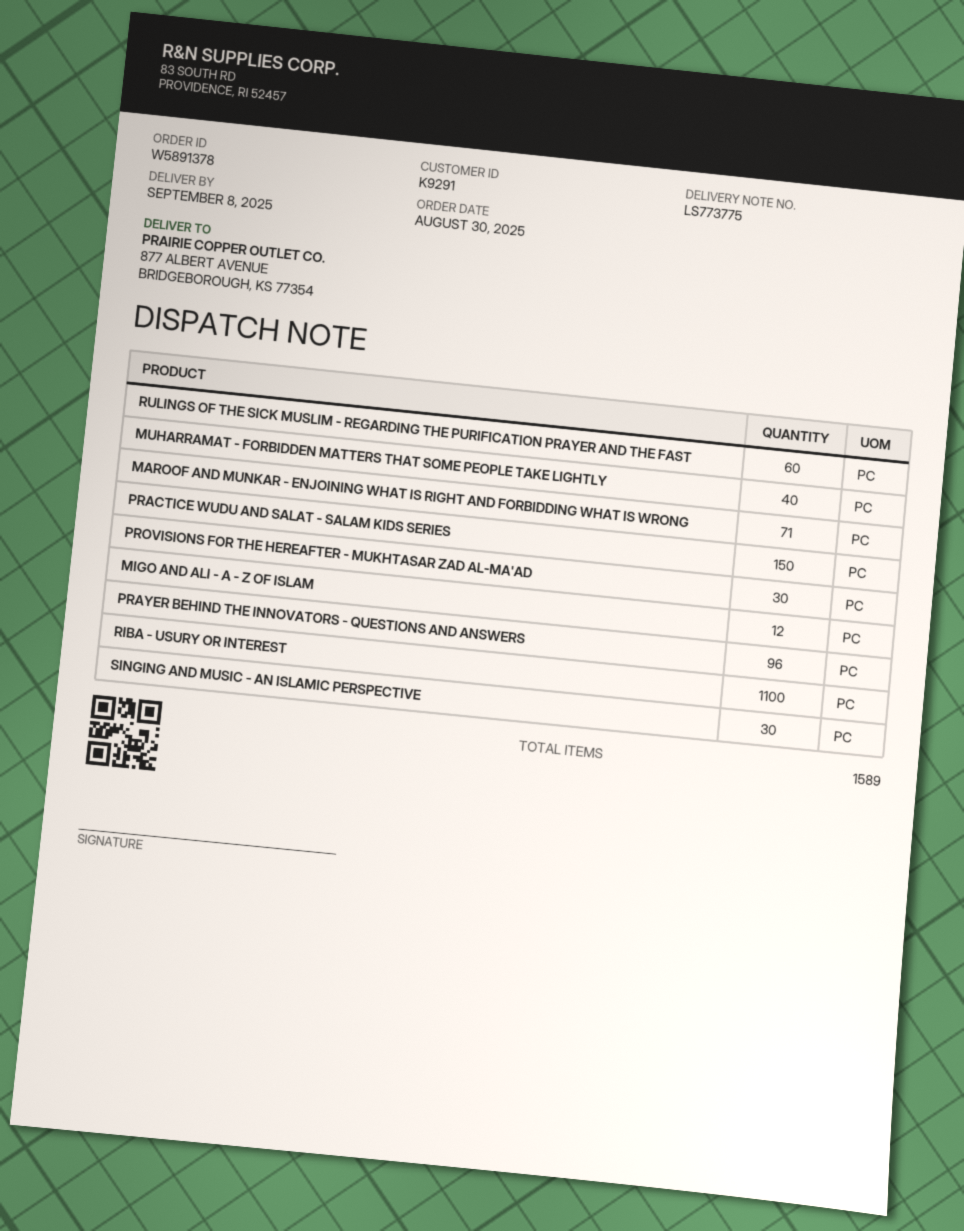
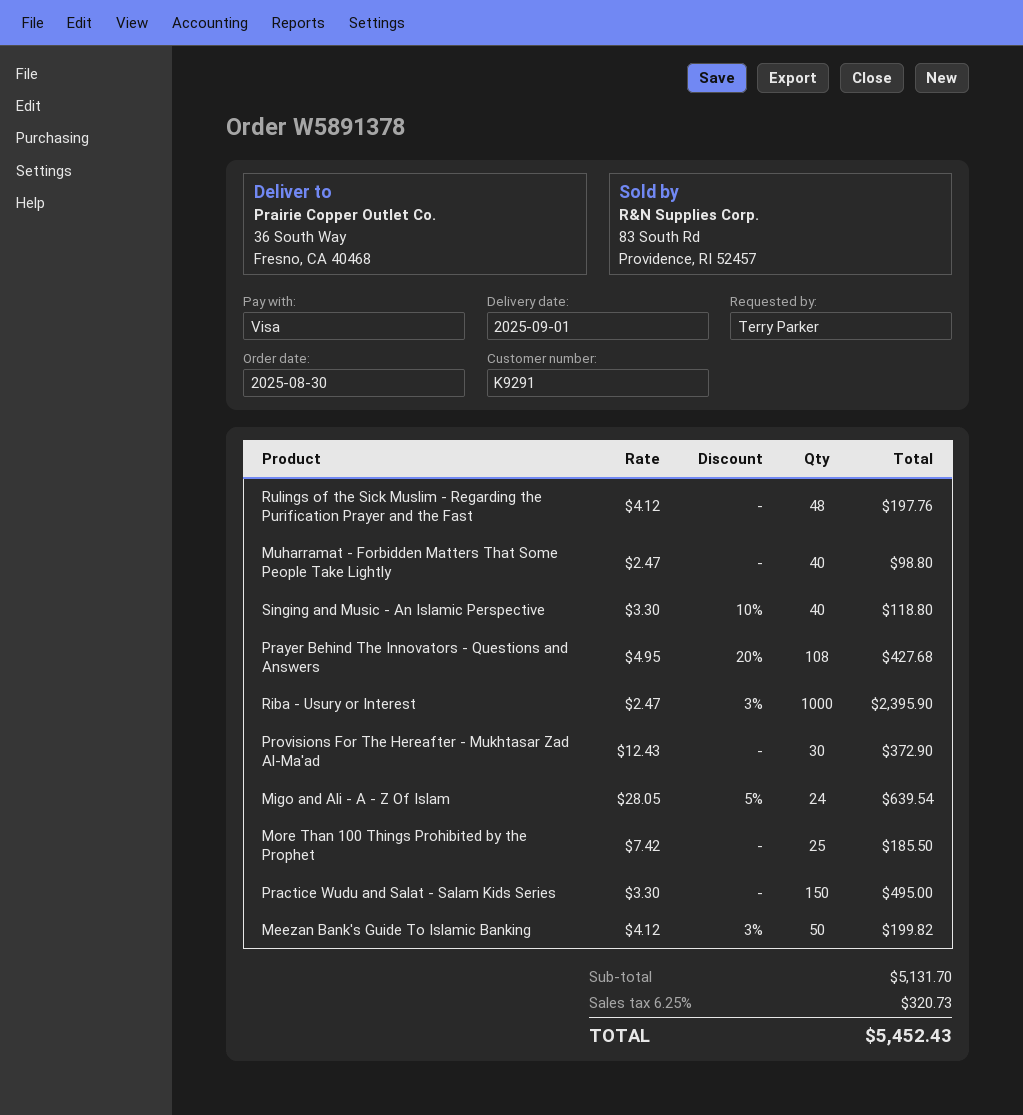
delivery date: 2025-09-08 -> 2025-09-01
ship to: 877 ALBERT AVENUE, BRIDGEBOROUGH, KS 77354 -> 36 South Way, Fresno, CA 40468
RULINGS OF THE SICK MUSLIM - REGARDING THE PURIFICATION PRAYER AND THE FAST: 60 -> 48
MAROOF AND MUNKAR - ENJOINING WHAT IS RIGHT AND FORBIDDING WHAT IS WRONG: 71 -> none
MIGO AND ALI - A - Z OF ISLAM: 12 -> 24
PRAYER BEHIND THE INNOVATORS - QUESTIONS AND ANSWERS: 96 -> 108
RIBA - USURY OR INTEREST: 1100 -> 1000
SINGING AND MUSIC - AN ISLAMIC PERSPECTIVE: 30 -> 40
More Than 100 Things Prohibited by the Prophet: none -> 25
Meezan Bank's Guide To Islamic Banking: none -> 50

